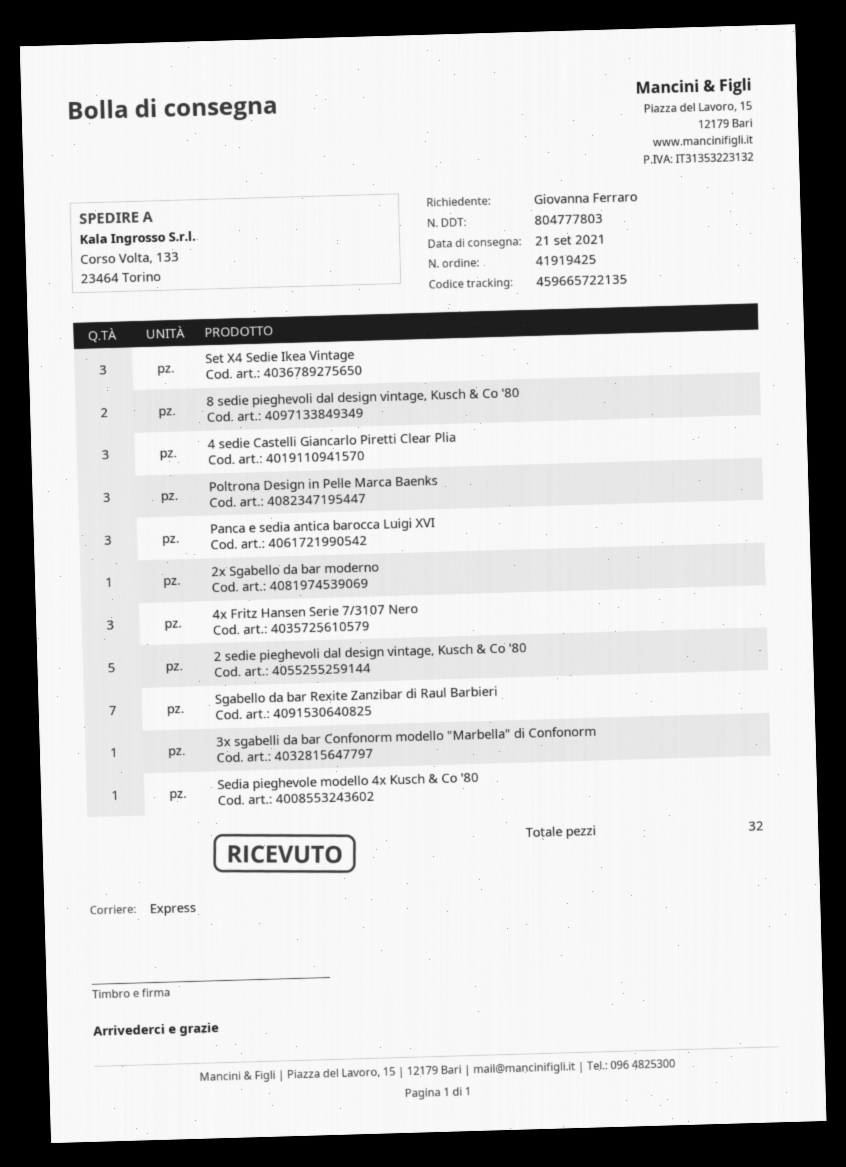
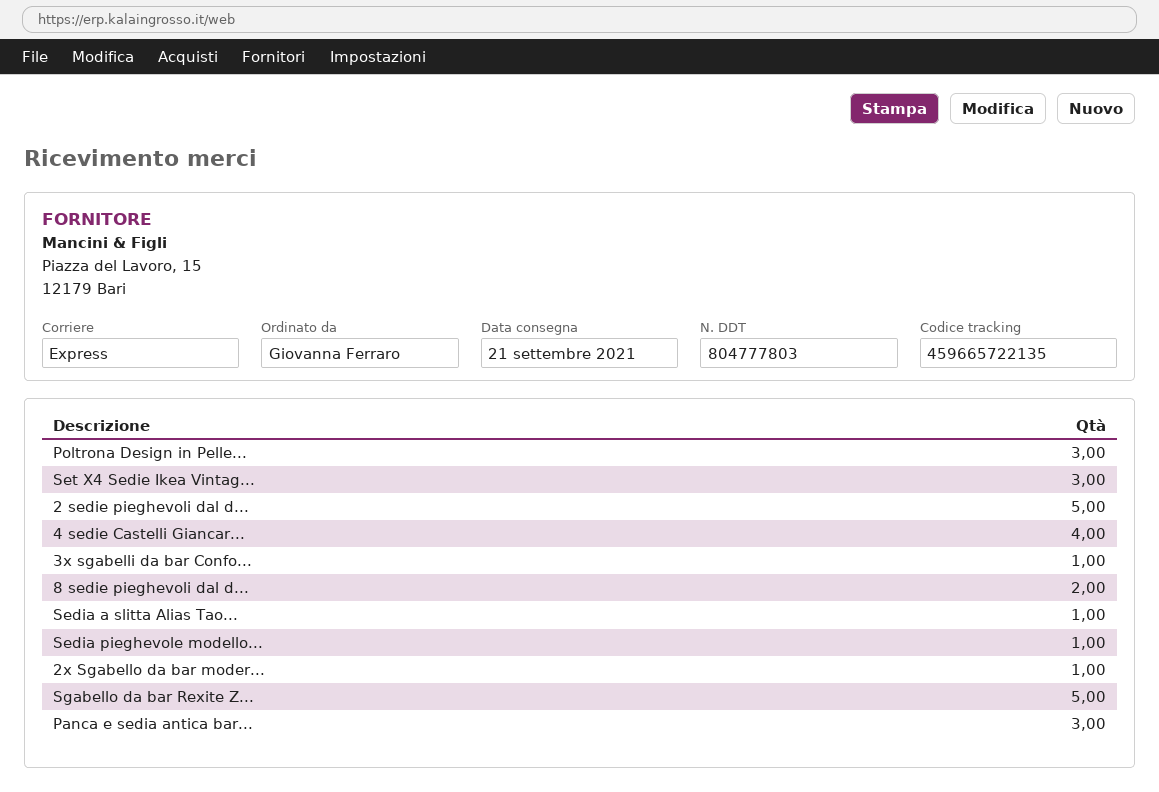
4 sedie Castelli Giancarlo Piretti Clear Plia: 3 -> 4
4x Fritz Hansen Serie 7/3107 Nero: 3 -> none
Sgabello da bar Rexite Zanzibar di Raul Barbieri: 7 -> 5
Sedia a slitta Alias Tao...: none -> 1

